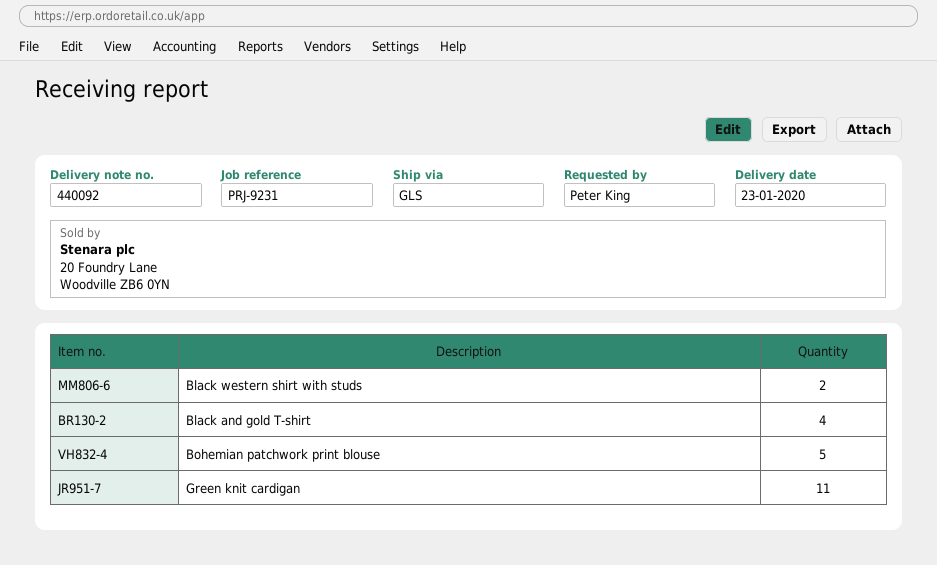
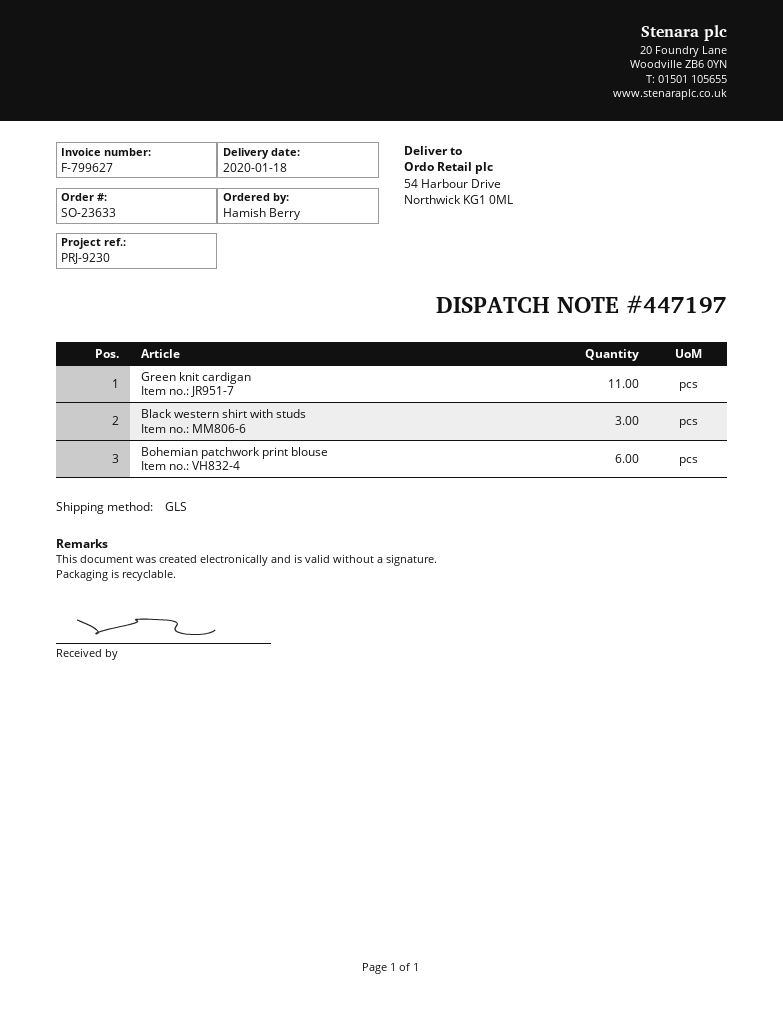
delivery note number: 440092 -> 447197
delivery date: 2020-01-23 -> 2020-01-18
reference: PRJ-9231 -> PRJ-9230
ordered by: Peter King -> Hamish Berry
Black western shirt with studs: 2 -> 3
Black and gold T-shirt: 4 -> none
Bohemian patchwork print blouse: 5 -> 6

